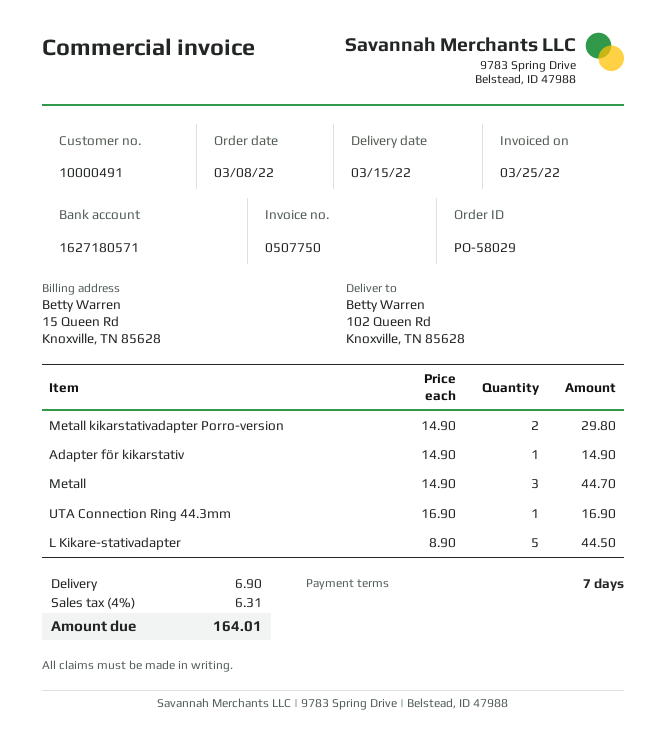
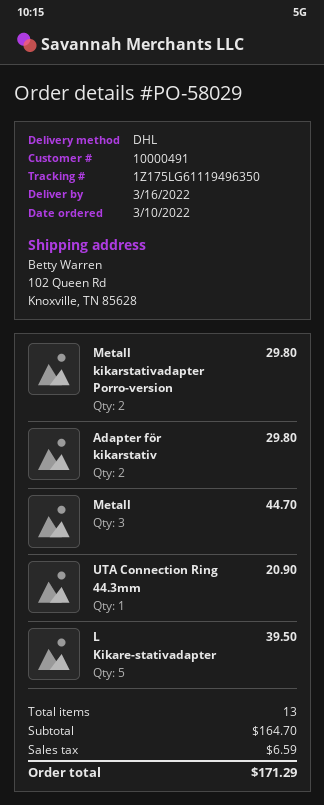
order date: 2022-03-08 -> 2022-03-10
delivery date: 2022-03-15 -> 2022-03-16
Adapter för kikarstativ: 1 for 14.90 -> 2 for 29.80
UTA Connection Ring 44.3mm: 1 for 16.90 -> 1 for 20.90
L Kikare-stativadapter: 5 for 44.50 -> 5 for 39.50
shipping: 6.90 -> none
tax: 6.31 -> 6.59
total: 164.01 -> 171.29

